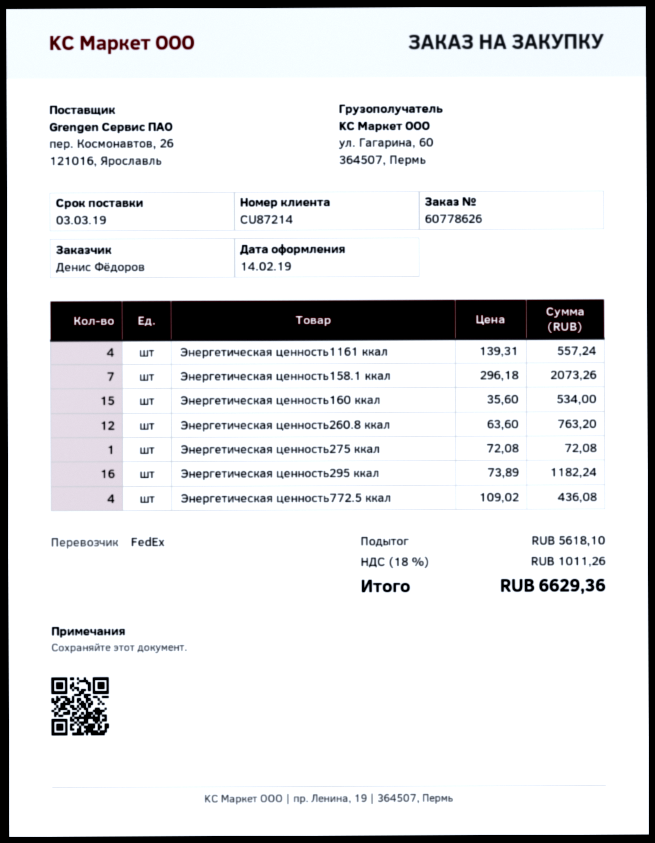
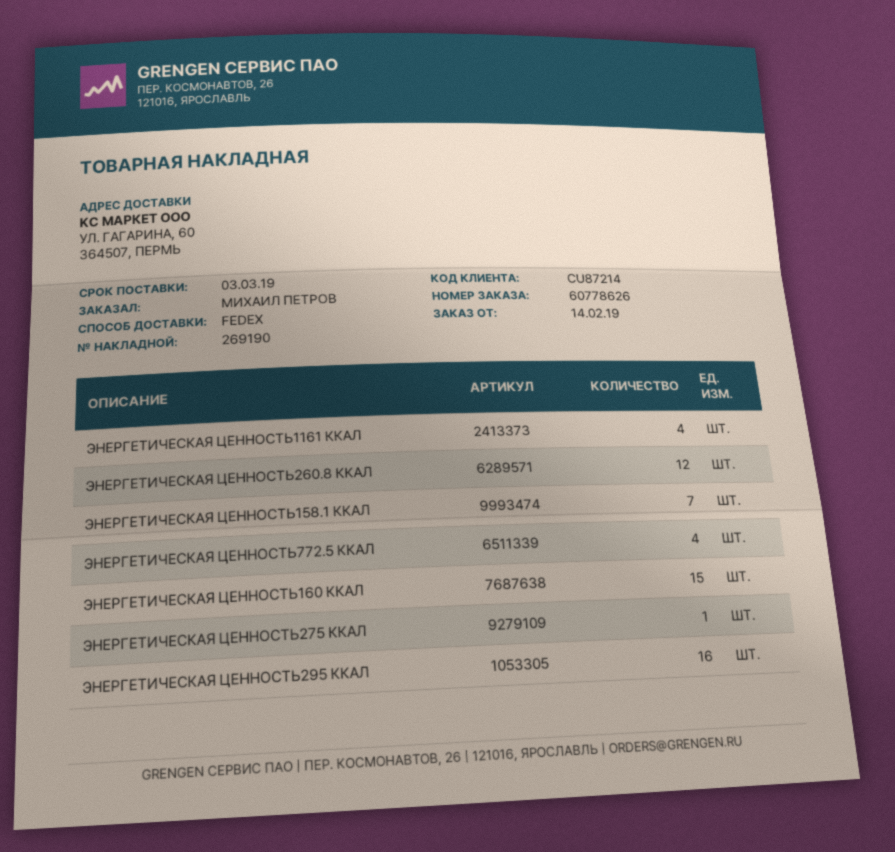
ordered by: Денис Фёдоров -> МИХАИЛ ПЕТРОВ

